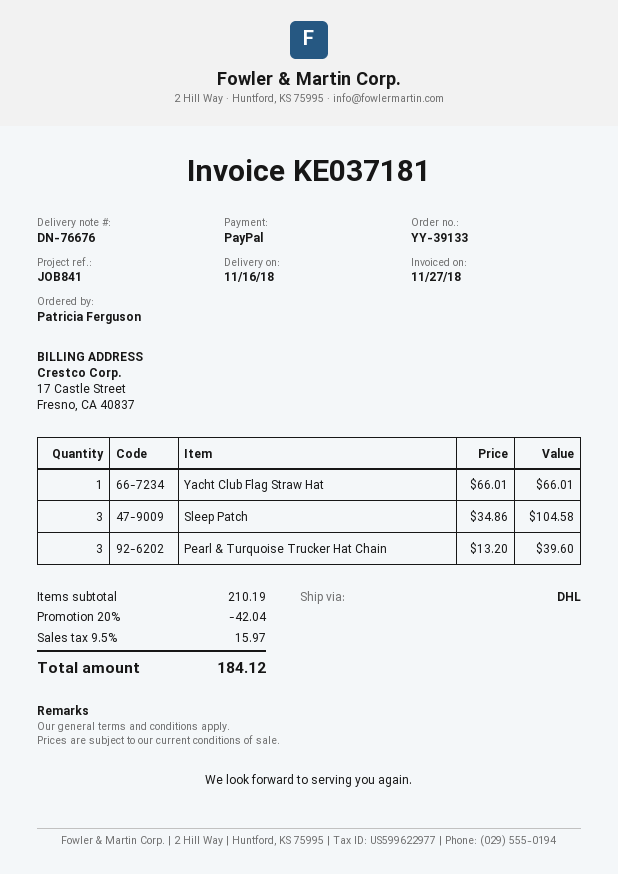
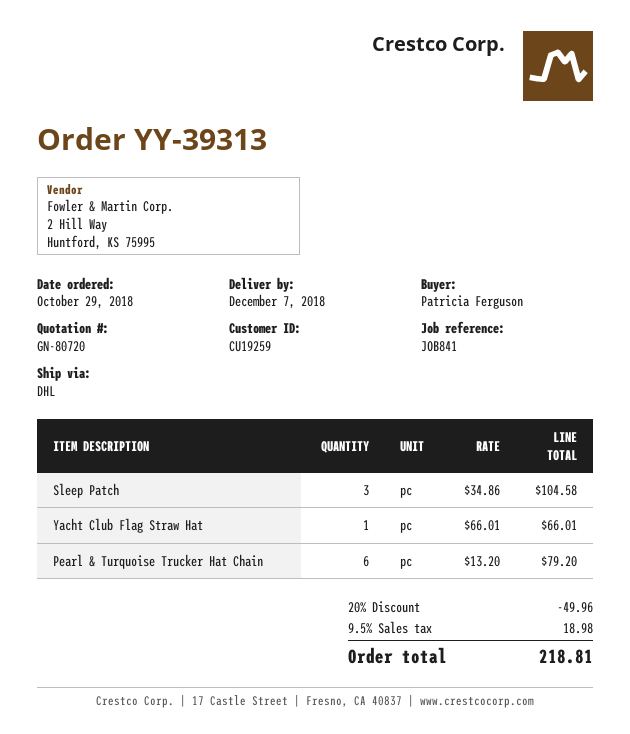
order number: YY-39133 -> YY-39313
delivery date: 2018-11-16 -> 2018-12-07
Pearl & Turquoise Trucker Hat Chain: 3 x 13.20 = 39.60 -> 6 x 13.20 = 79.20
discount: 20% = 42.04 -> 20% = 49.96
tax: 9.5% = 15.97 -> 9.5% = 18.98
total: 184.12 -> 218.81

